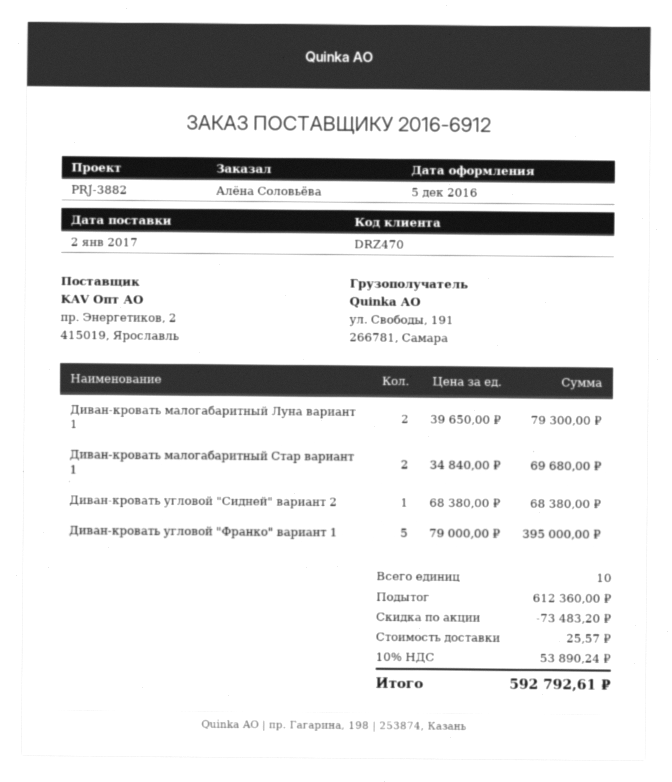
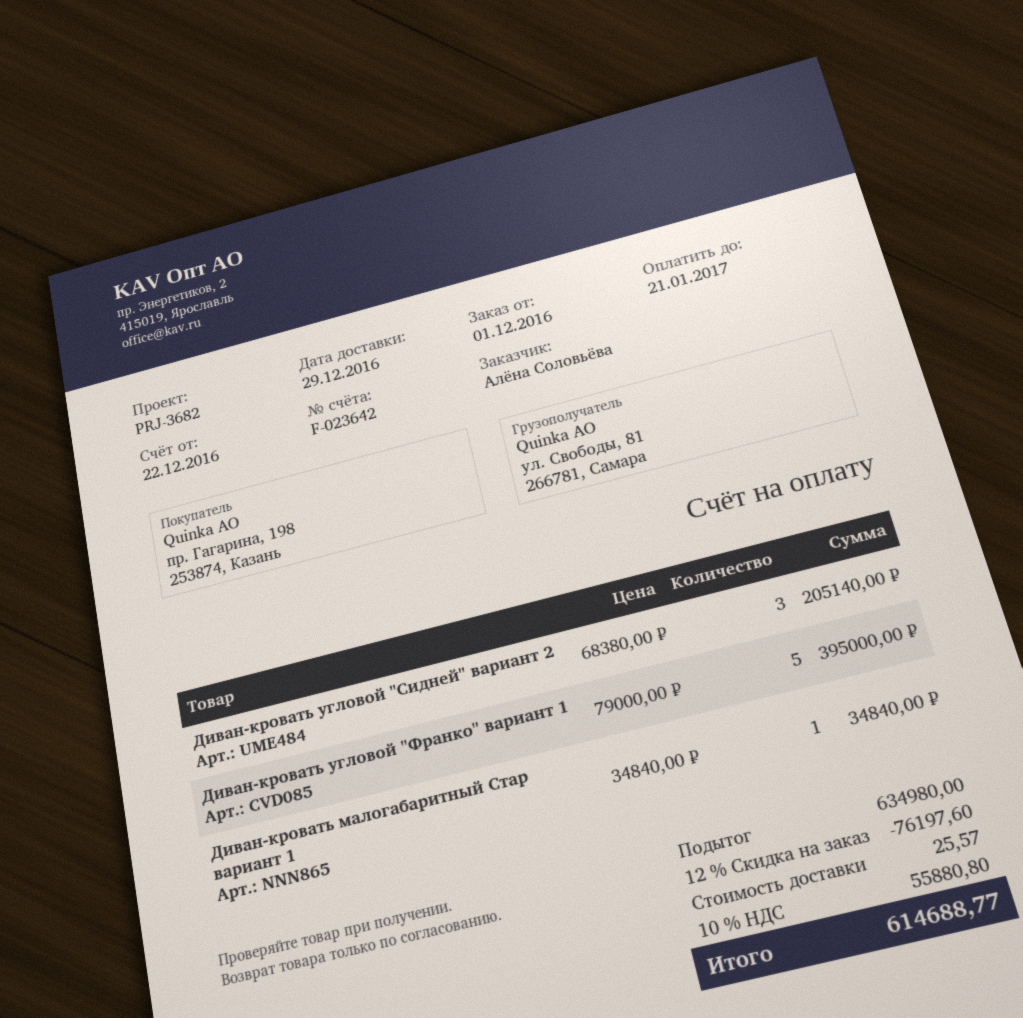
order date: 2016-12-05 -> 2016-12-01
delivery date: 2017-01-02 -> 2016-12-29
reference: PRJ-3882 -> PRJ-3682
ship to: ул. Свободы, 191, 266781, Самара -> ул. Свободы, 81, 266781, Самара
Диван-кровать малогабаритный Луна вариант 1: 2 x 39650.00 = 79300.00 -> none
Диван-кровать малогабаритный Стар вариант 1: 2 x 34840.00 = 69680.00 -> 1 x 34840.00 = 34840.00
Диван-кровать угловой "Сидней" вариант 2: 1 x 68380.00 = 68380.00 -> 3 x 68380.00 = 205140.00
subtotal: 612360.00 -> 634980.00
discount: 73483.20 -> 76197.60
tax: 10% = 53890.24 -> 10% = 55880.80
total: 592792.61 -> 614688.77

